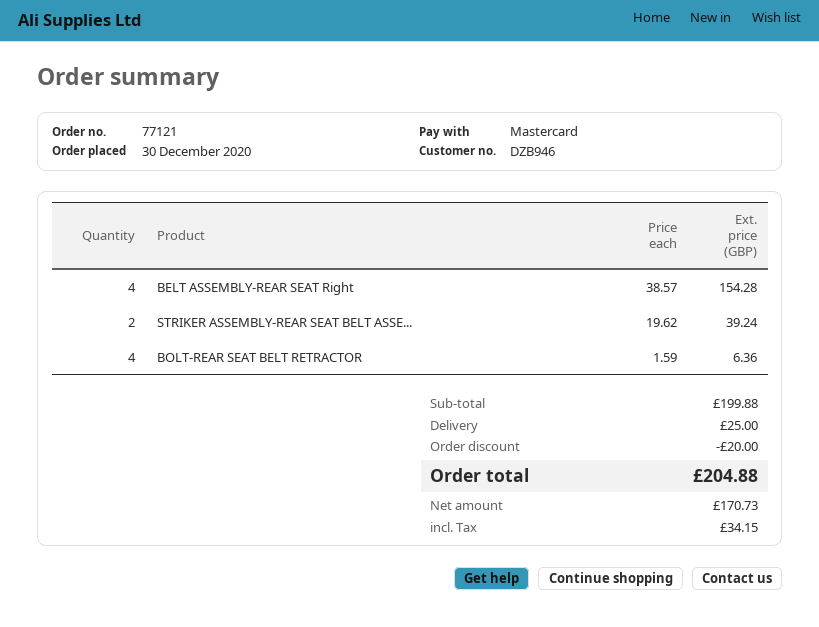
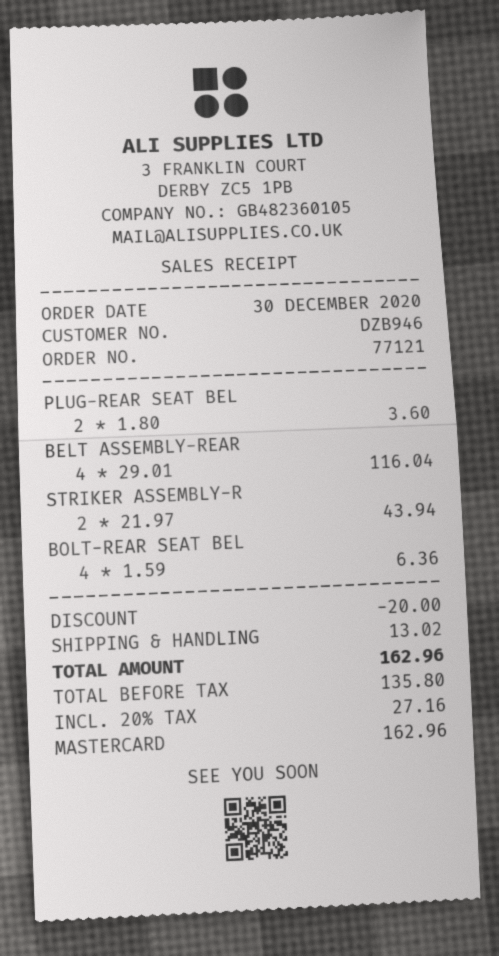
BELT ASSEMBLY-REAR SEAT Right: 4 x 38.57 = 154.28 -> 4 x 29.01 = 116.04
STRIKER ASSEMBLY-REAR SEAT BELT ASSE...: 2 x 19.62 = 39.24 -> 2 x 21.97 = 43.94
PLUG-REAR SEAT BEL: none -> 2 x 1.80 = 3.60
shipping: 25.00 -> 13.02
net: 170.73 -> 135.80
tax: 34.15 -> 27.16
total: 204.88 -> 162.96

